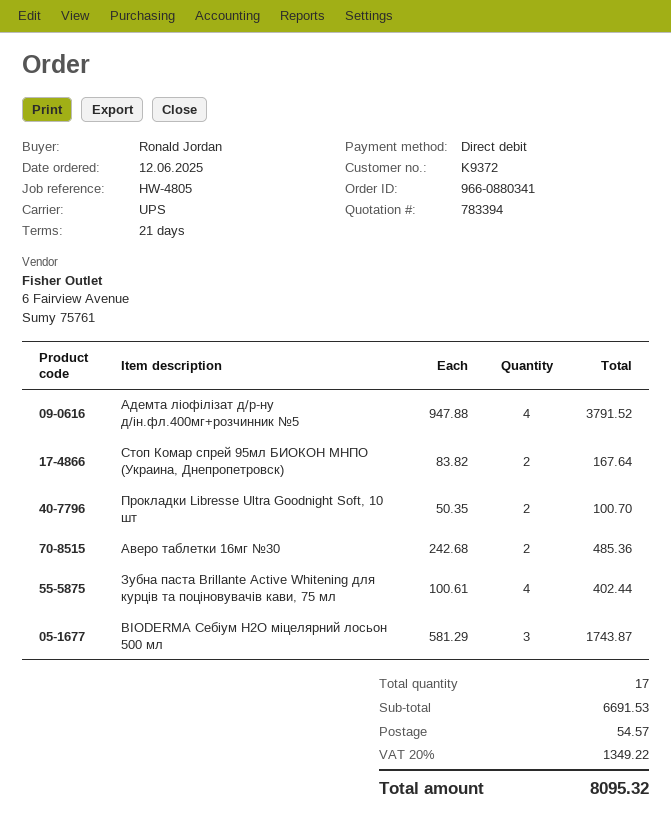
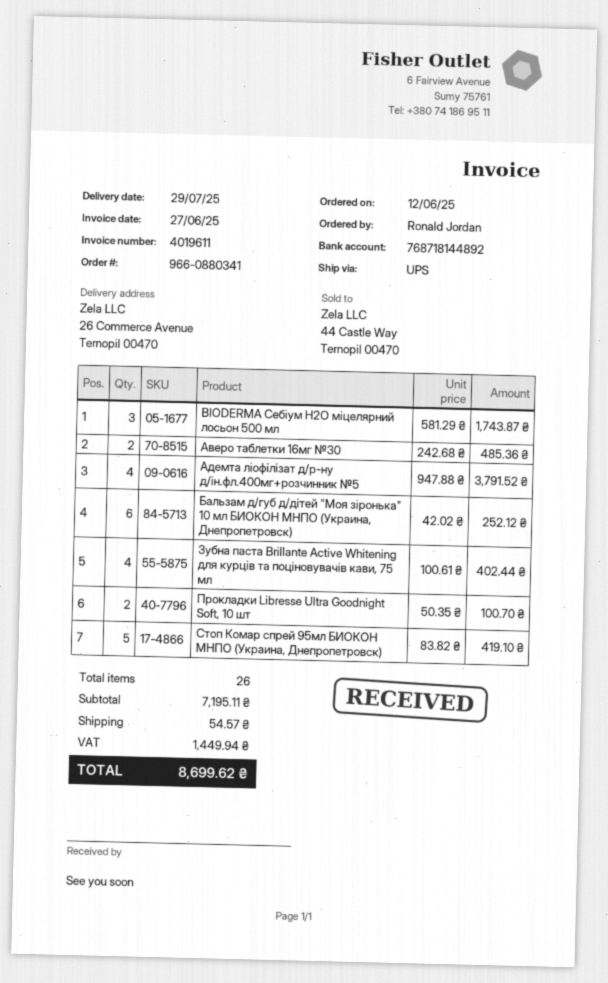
Стоп Комар спрей 95мл БИОКОН МНПО (Украина, Днепропетровск): 2 x 83.82 = 167.64 -> 5 x 83.82 = 419.10
Бальзам д/губ д/дітей "Моя зіронька" 10 мл БИОКОН МНПО (Украина, Днепропетровск): none -> 6 x 42.02 = 252.12
total quantity: 17 -> 26
subtotal: 6691.53 -> 7195.11
tax: 1349.22 -> 1449.94
total: 8095.32 -> 8699.62

